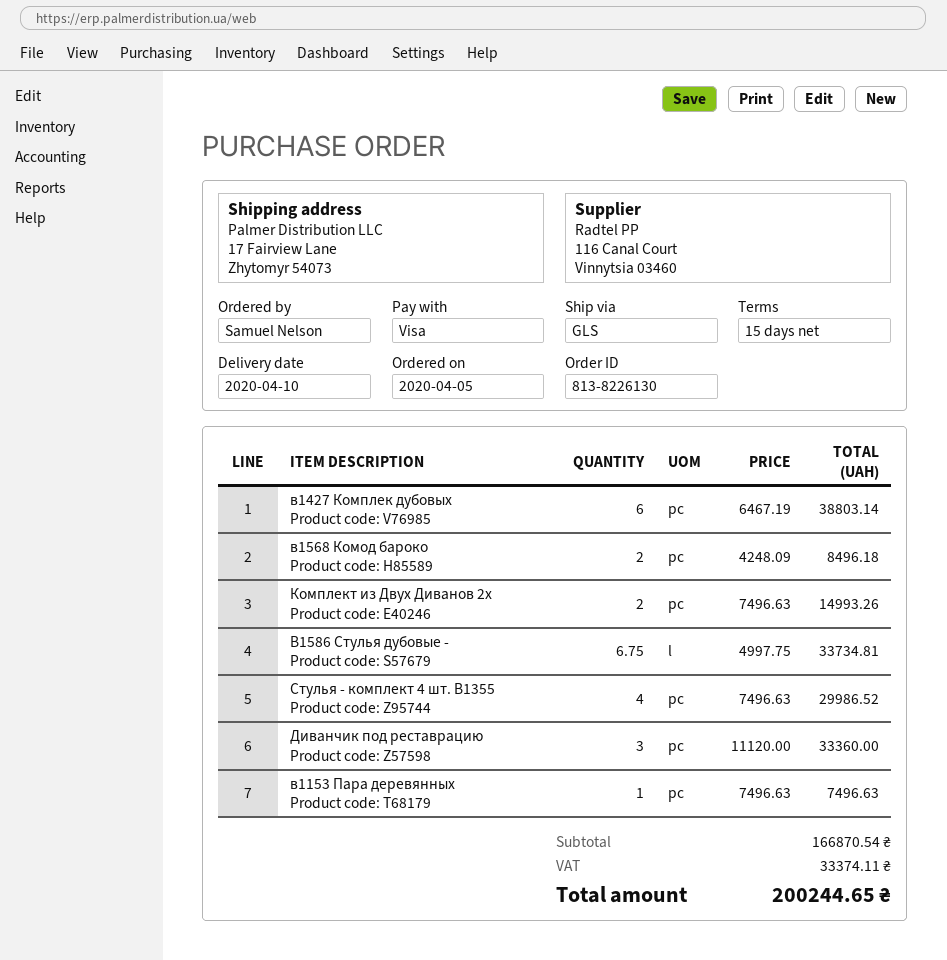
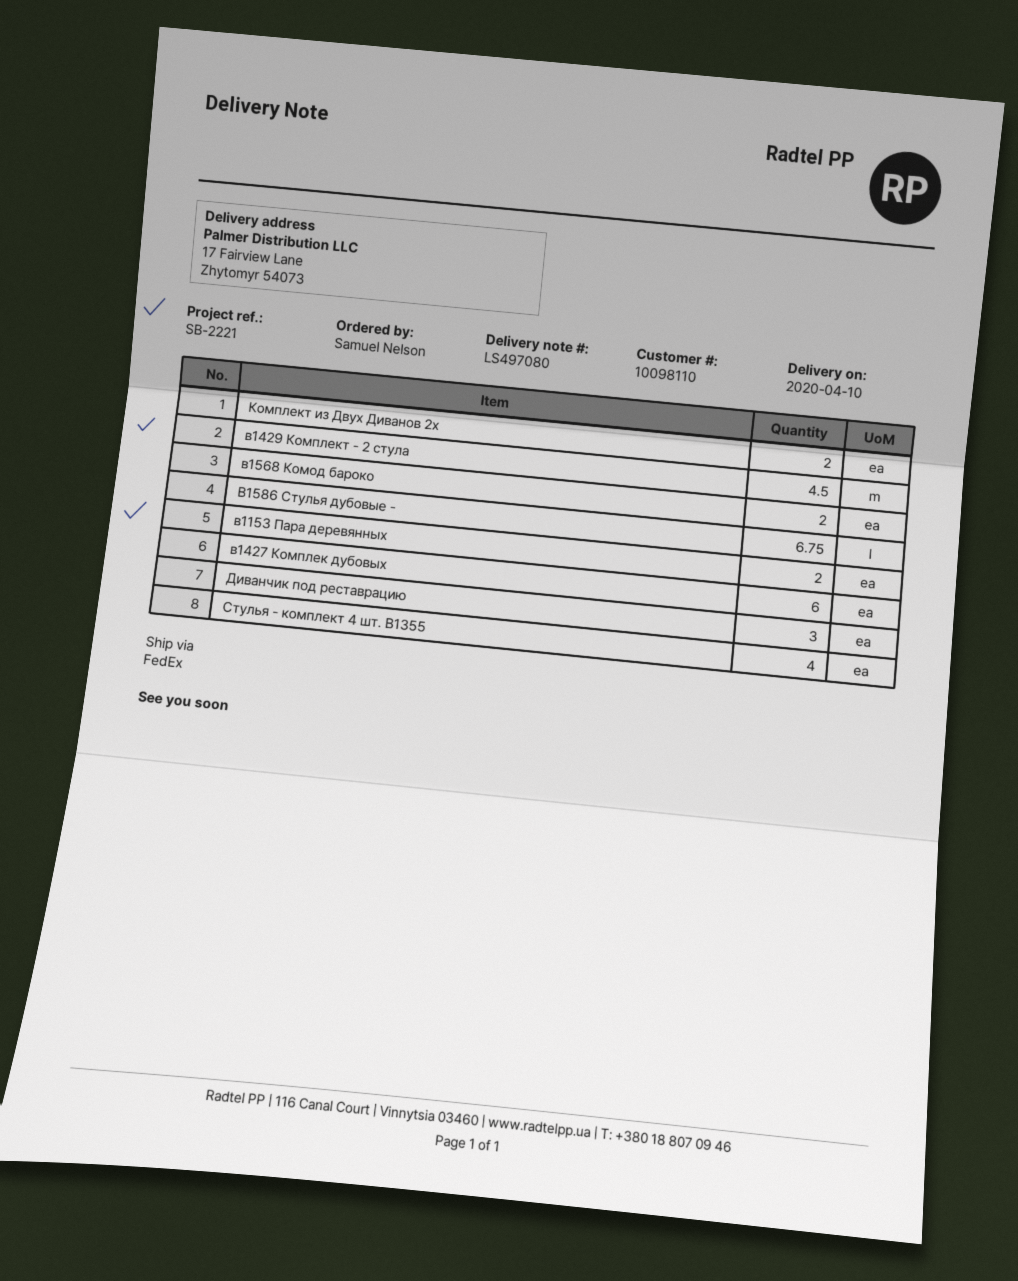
shipping method: GLS -> FedEx
в1153 Пара деревянных: 1 -> 2
в1429 Комплект - 2 стула: none -> 4.5

